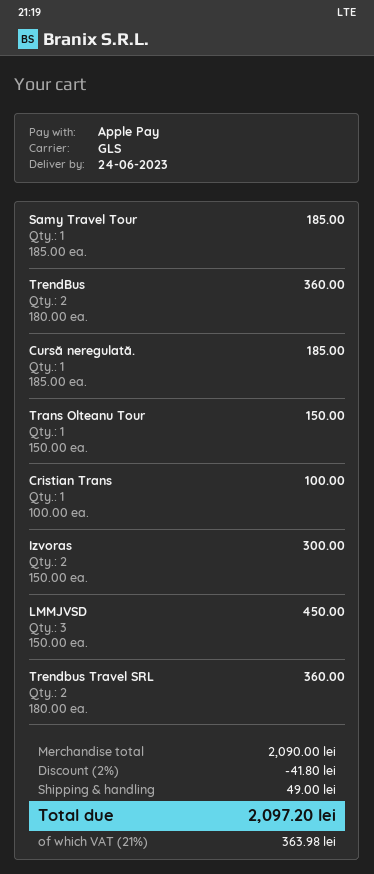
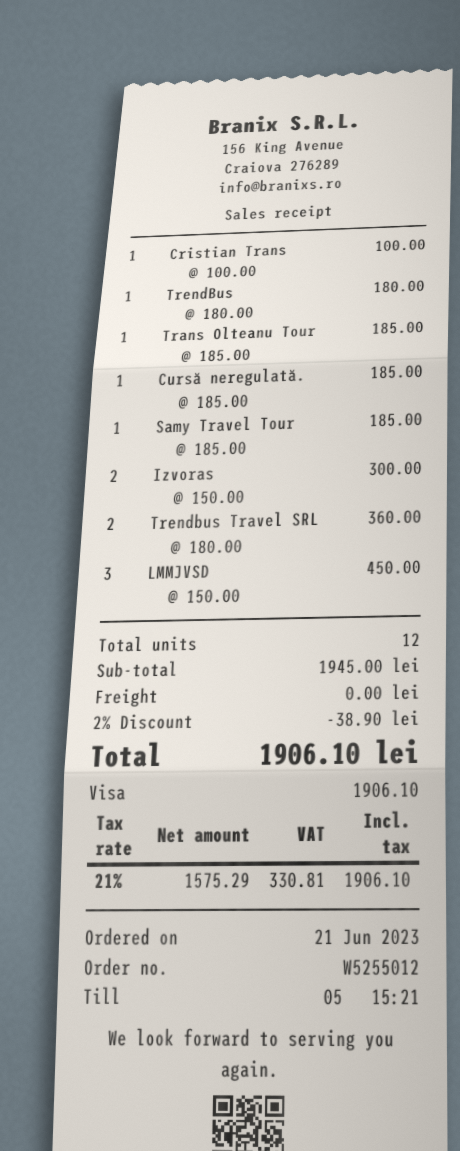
payment method: Apple Pay -> Visa
TrendBus: 2 x 180.00 = 360.00 -> 1 x 180.00 = 180.00
Trans Olteanu Tour: 1 x 150.00 = 150.00 -> 1 x 185.00 = 185.00
subtotal: 2090.00 -> 1945.00
discount: 2% = 41.80 -> 2% = 38.90
shipping: 49.00 -> 0.00
tax: 21% = 363.98 -> 21% = 330.81
total: 2097.20 -> 1906.10

